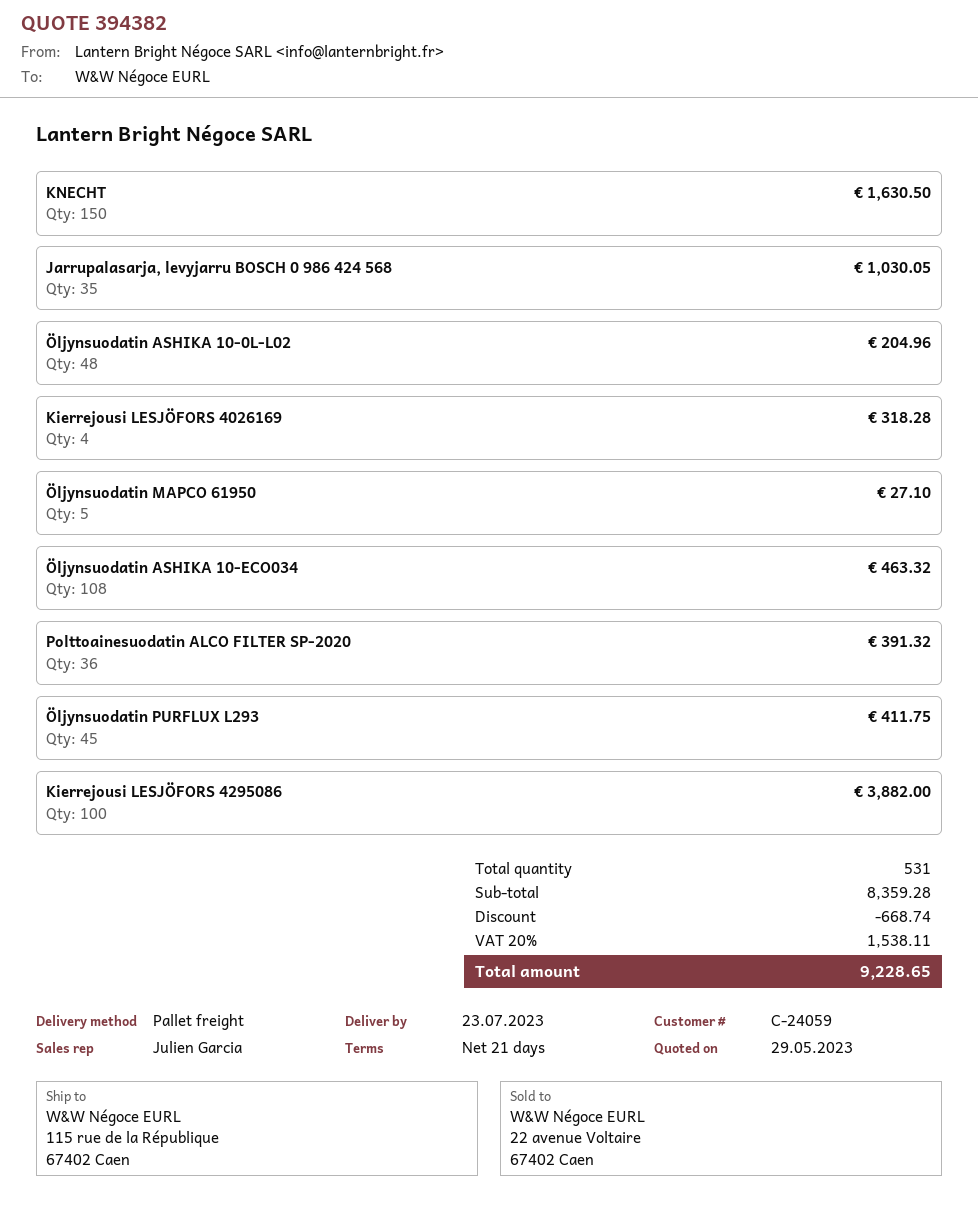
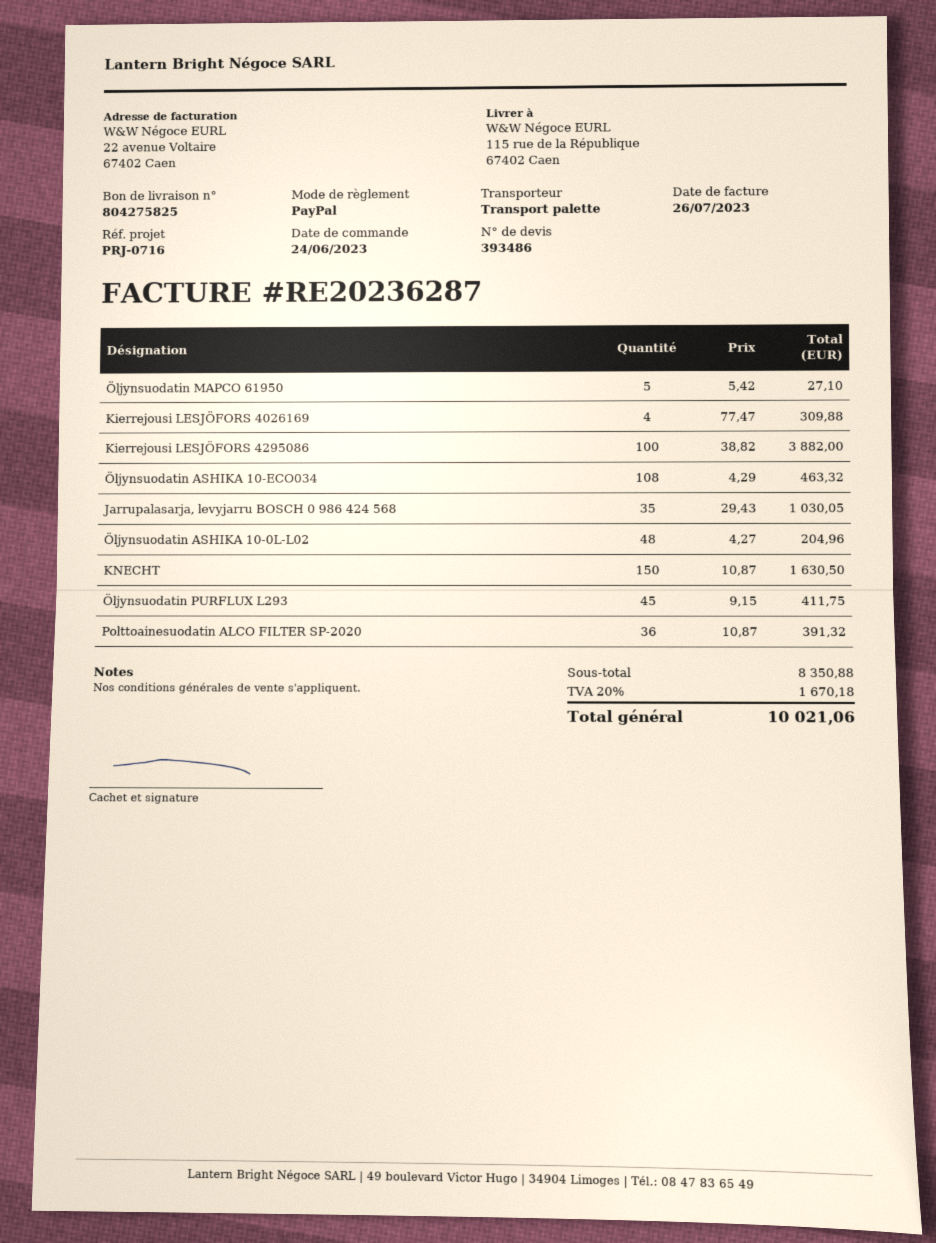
quote number: 394382 -> 393486
Kierrejousi LESJÖFORS 4026169: 4 for 318.28 -> 4 for 309.88
subtotal: 8359.28 -> 8350.88
discount: 668.74 -> none
tax: 20% = 1538.11 -> 20% = 1670.18
total: 9228.65 -> 10021.06

